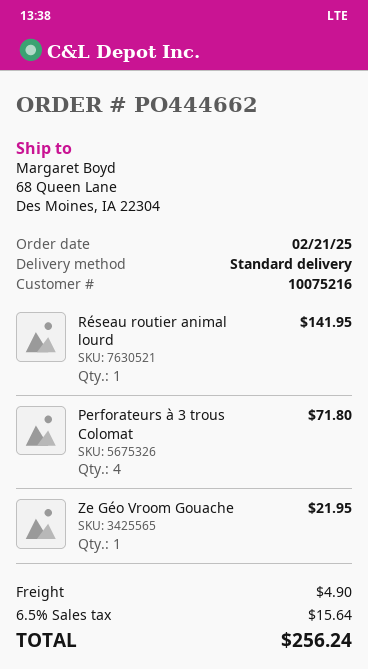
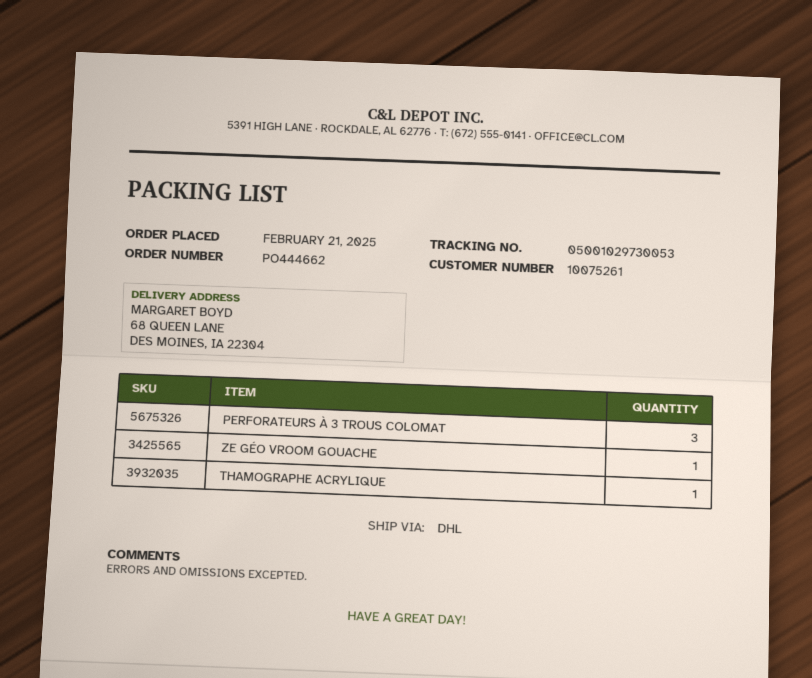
customer number: 10075216 -> 10075261
shipping method: standard -> DHL
Réseau routier animal lourd: 1 -> none
Perforateurs à 3 trous Colomat: 4 -> 3
THAMOGRAPHE ACRYLIQUE: none -> 1

